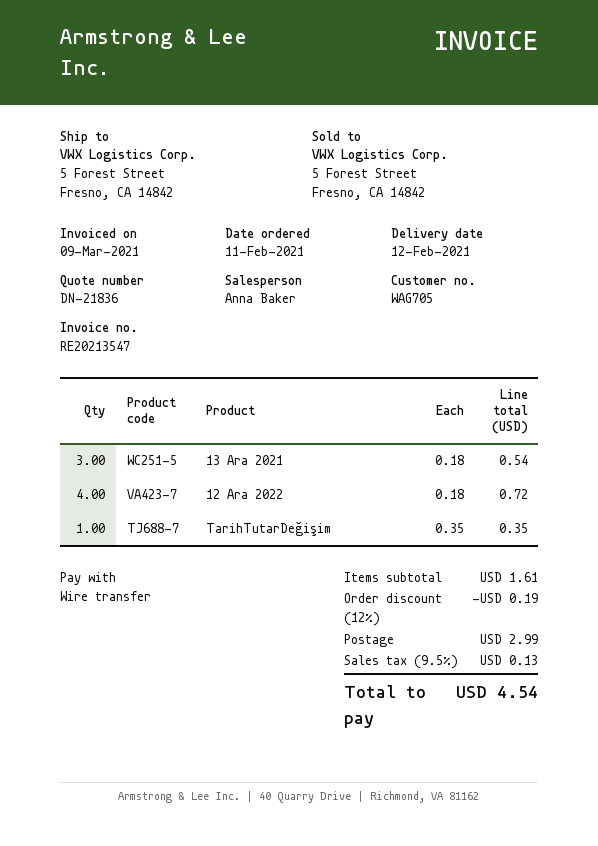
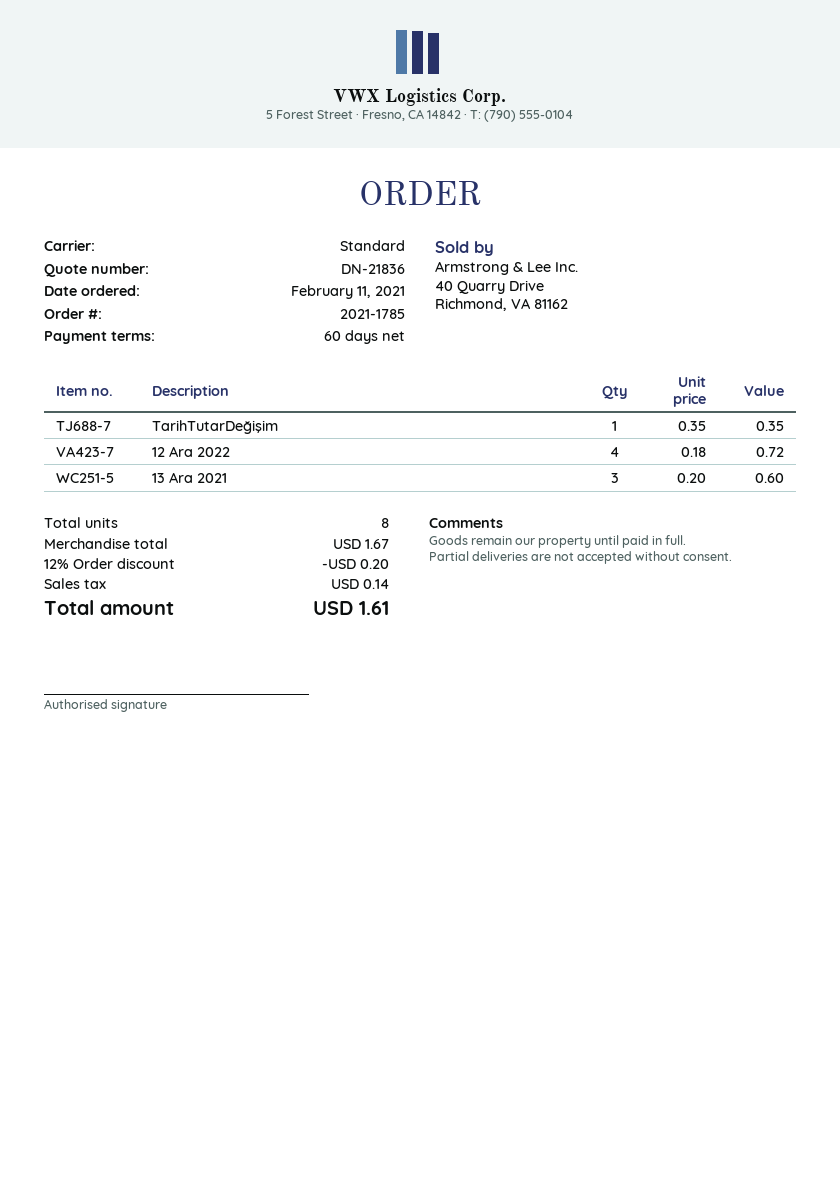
13 Ara 2021: 3 x 0.18 = 0.54 -> 3 x 0.20 = 0.60
subtotal: 1.61 -> 1.67
discount: 12% = 0.19 -> 12% = 0.20
shipping: 2.99 -> none
tax: 0.13 -> 0.14
total: 4.54 -> 1.61

